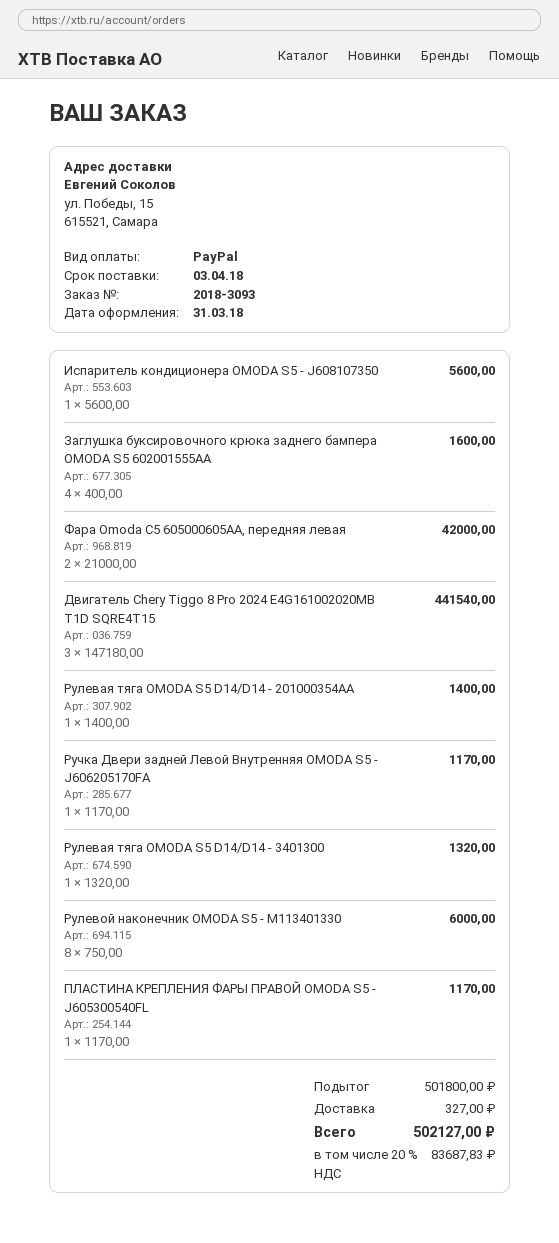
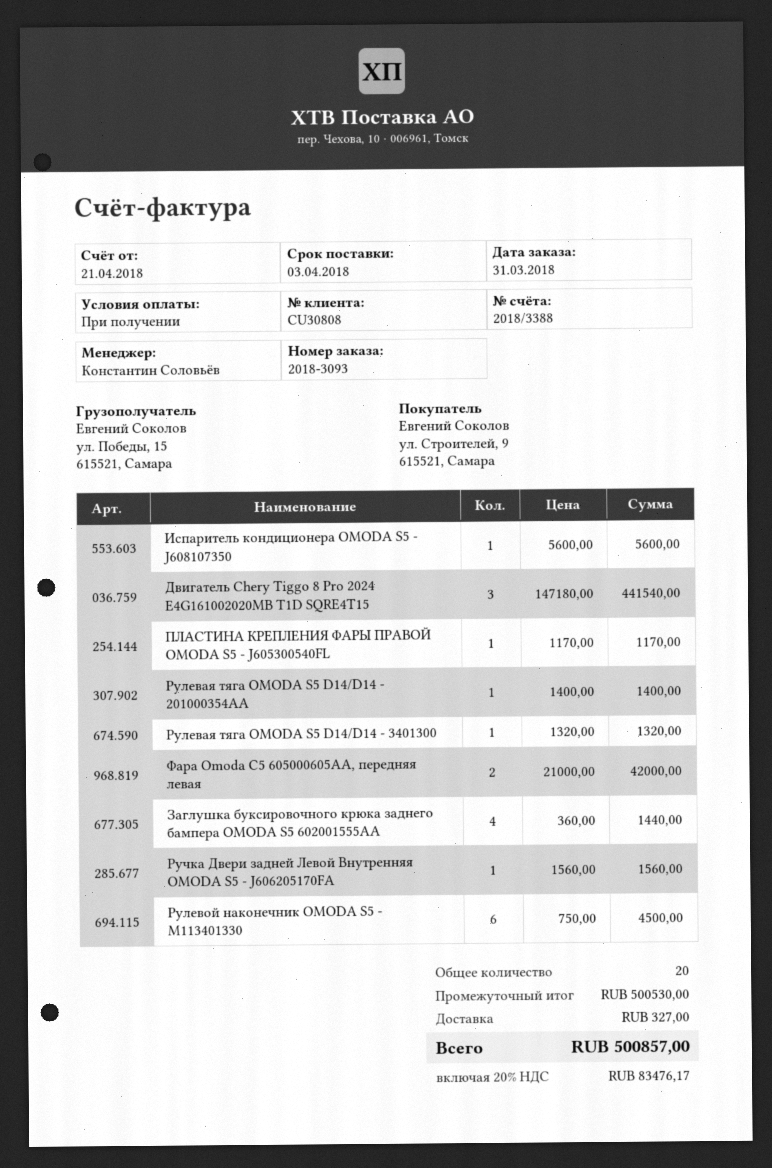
Заглушка буксировочного крюка заднего бампера OMODA S5 602001555AA: 4 x 400.00 = 1600.00 -> 4 x 360.00 = 1440.00
Ручка Двери задней Левой Внутренняя OMODA S5 - J606205170FA: 1 x 1170.00 = 1170.00 -> 1 x 1560.00 = 1560.00
Рулевой наконечник OMODA S5 - M113401330: 8 x 750.00 = 6000.00 -> 6 x 750.00 = 4500.00
subtotal: 501800.00 -> 500530.00
tax: 20% = 83687.83 -> 20% = 83476.17
total: 502127.00 -> 500857.00

